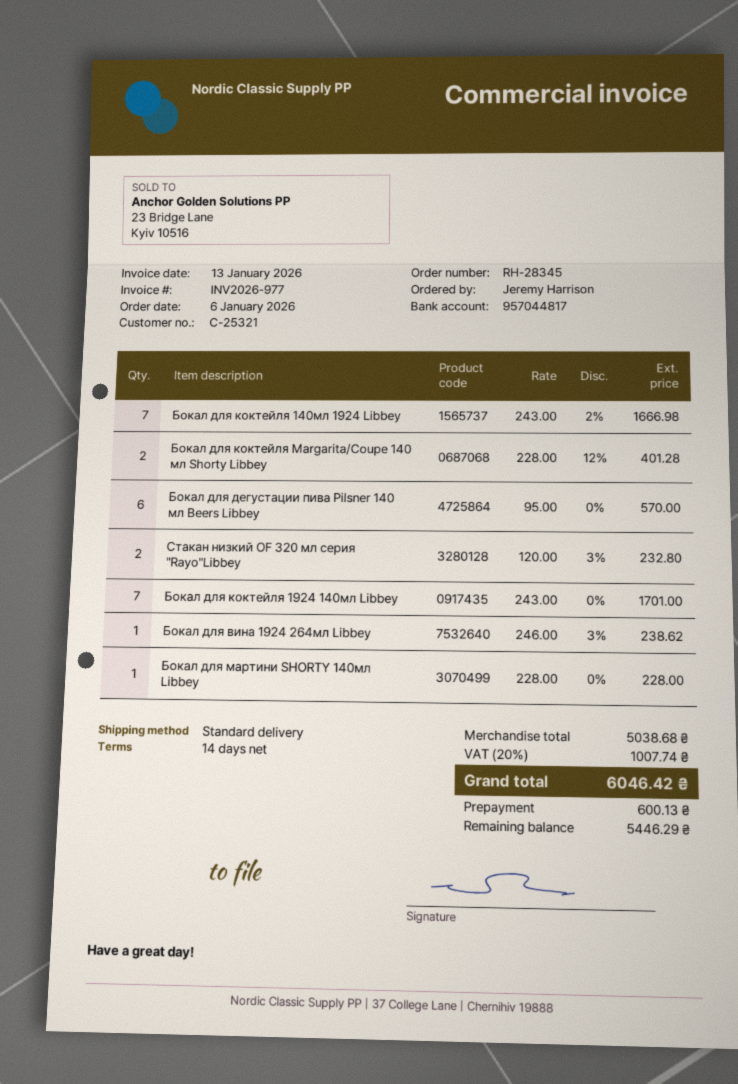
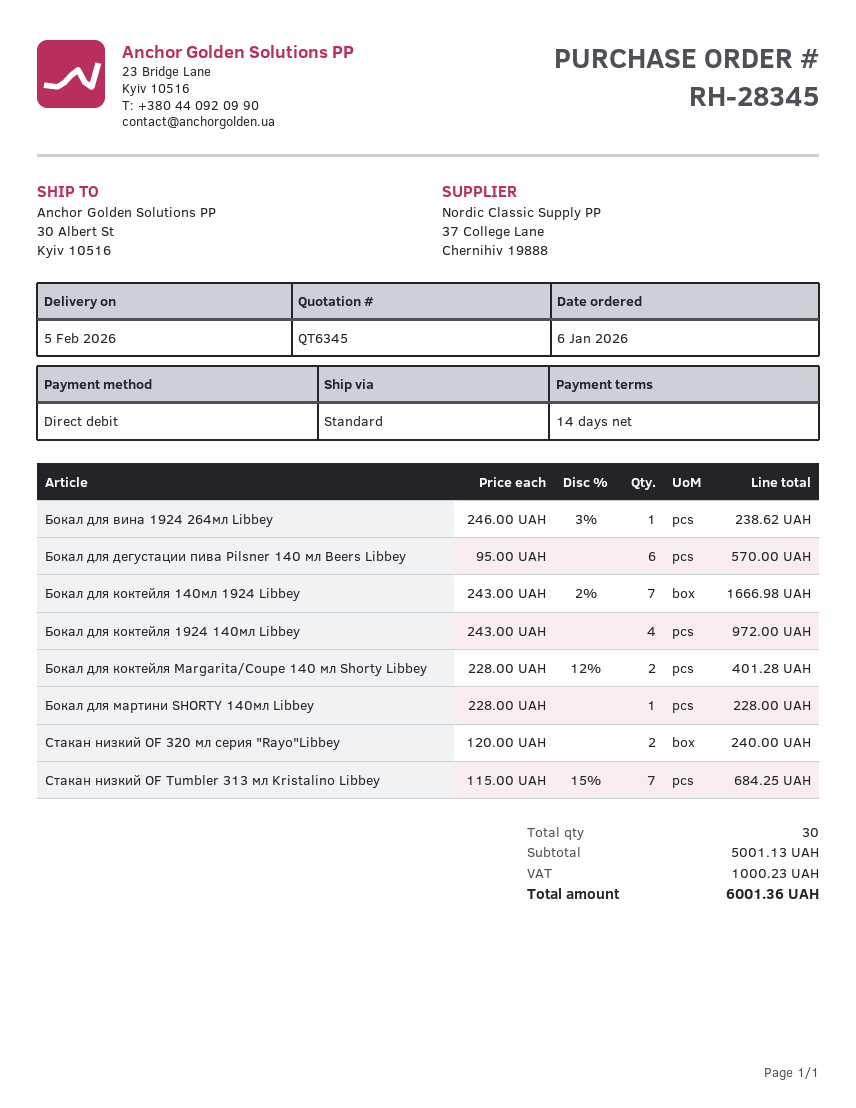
Стакан низкий OF 320 мл серия "Rayo"Libbey: 2 x 120.00 - 3% = 232.80 -> 2 x 120.00 = 240.00
Бокал для коктейля 1924 140мл Libbey: 7 x 243.00 = 1701.00 -> 4 x 243.00 = 972.00
Стакан низкий OF Tumbler 313 мл Kristalino Libbey: none -> 7 x 115.00 - 15% = 684.25
subtotal: 5038.68 -> 5001.13
tax: 1007.74 -> 1000.23
total: 6046.42 -> 6001.36

